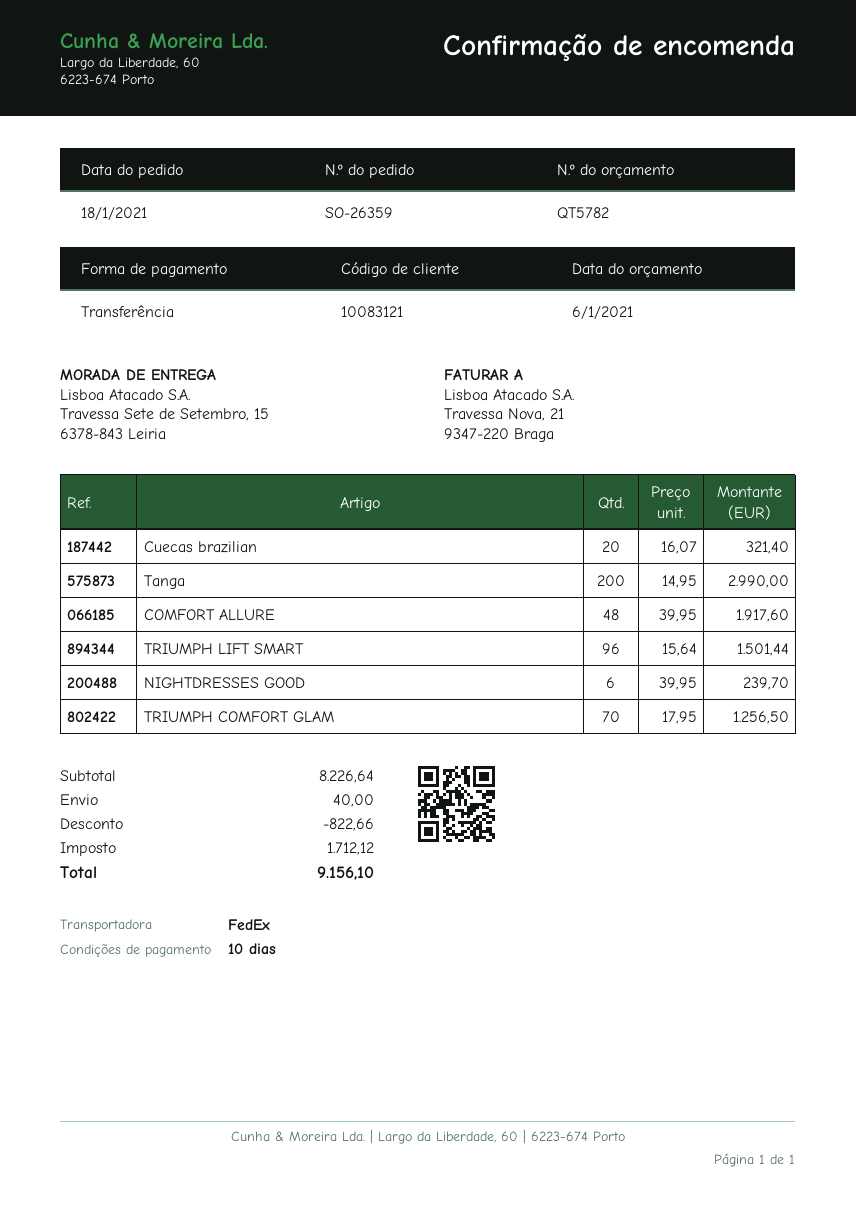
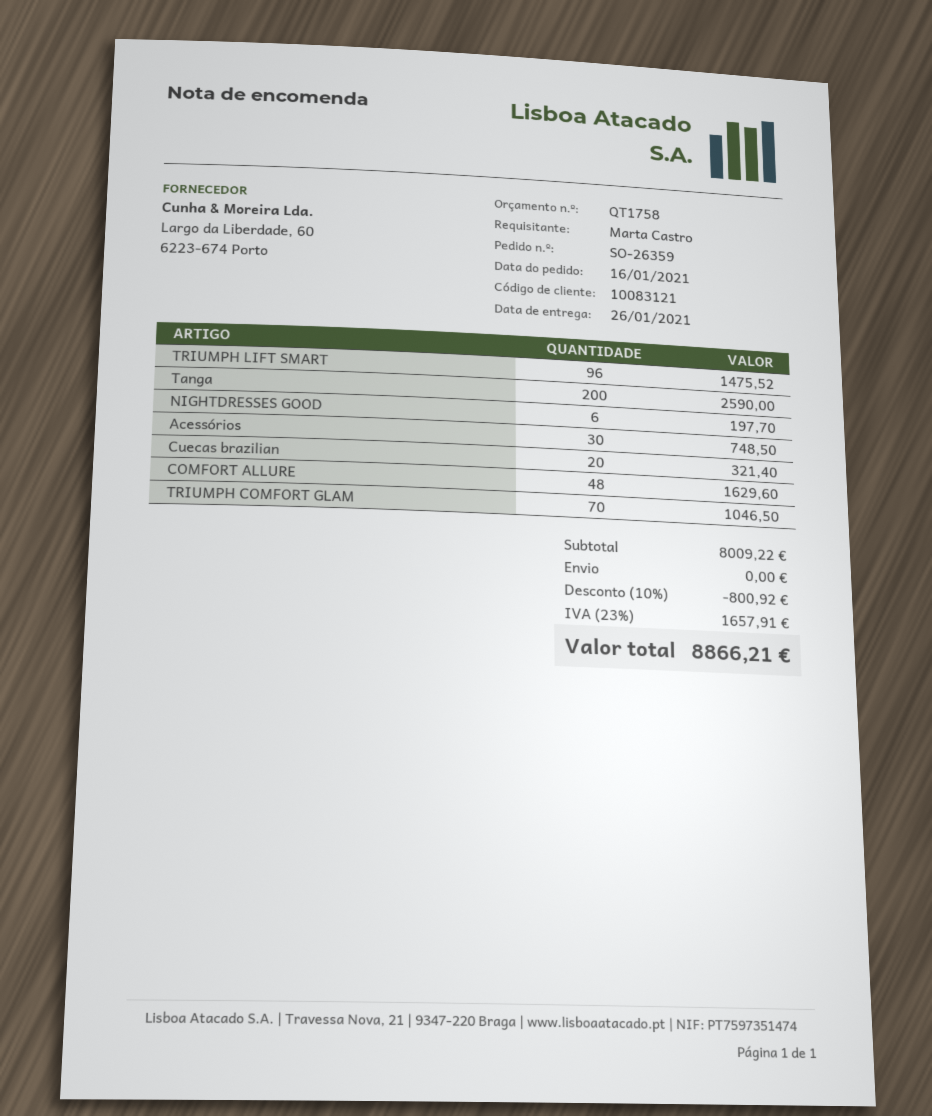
quote number: QT5782 -> QT1758
order date: 2021-01-18 -> 2021-01-16
Tanga: 200 for 2990.00 -> 200 for 2590.00
COMFORT ALLURE: 48 for 1917.60 -> 48 for 1629.60
TRIUMPH LIFT SMART: 96 for 1501.44 -> 96 for 1475.52
NIGHTDRESSES GOOD: 6 for 239.70 -> 6 for 197.70
TRIUMPH COMFORT GLAM: 70 for 1256.50 -> 70 for 1046.50
Acessórios: none -> 30 for 748.50
subtotal: 8226.64 -> 8009.22
discount: 822.66 -> 800.92
shipping: 40.00 -> 0.00
tax: 1712.12 -> 1657.91
total: 9156.10 -> 8866.21

